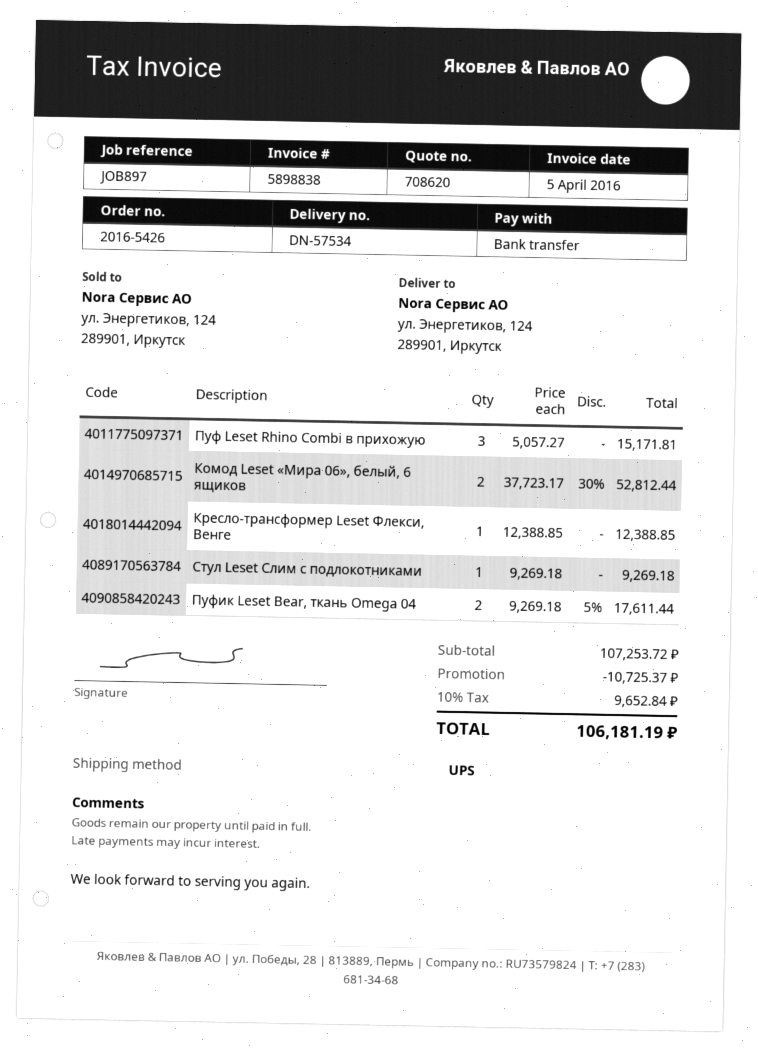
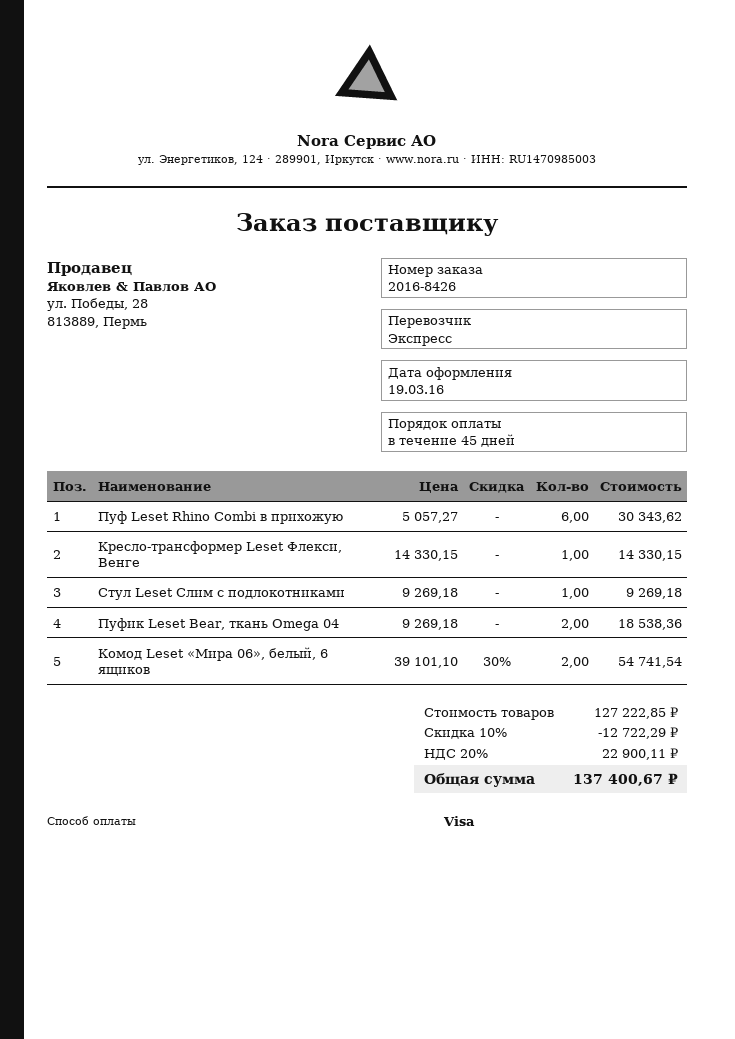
order number: 2016-5426 -> 2016-8426
payment method: bank transfer -> Visa
shipping method: UPS -> express
Пуф Leset Rhino Combi в прихожую: 3 x 5057.27 = 15171.81 -> 6 x 5057.27 = 30343.62
Комод Leset «Мира 06», белый, 6 ящиков: 2 x 37723.17 - 30% = 52812.44 -> 2 x 39101.10 - 30% = 54741.54
Кресло-трансформер Leset Флекси, Венге: 1 x 12388.85 = 12388.85 -> 1 x 14330.15 = 14330.15
Пуфик Leset Bear, ткань Omega 04: 2 x 9269.18 - 5% = 17611.44 -> 2 x 9269.18 = 18538.36
subtotal: 107253.72 -> 127222.85
discount: 10725.37 -> 12722.29
tax: 10% = 9652.84 -> 20% = 22900.11
total: 106181.19 -> 137400.67

